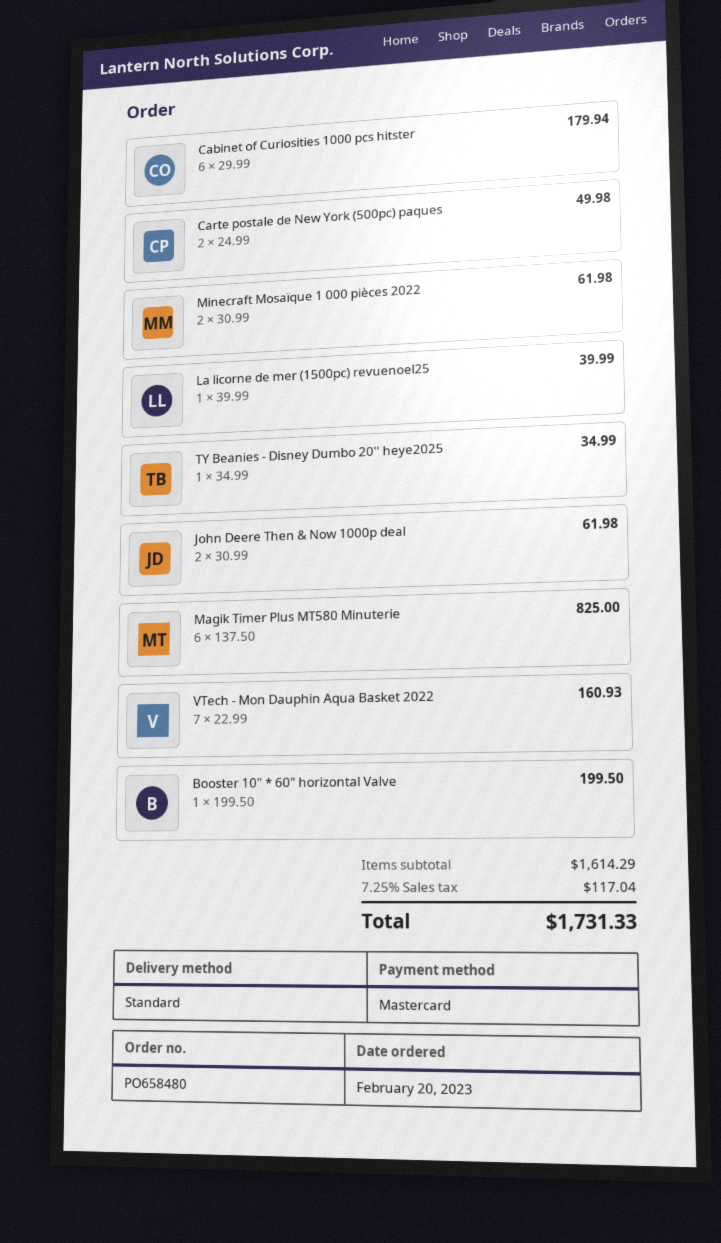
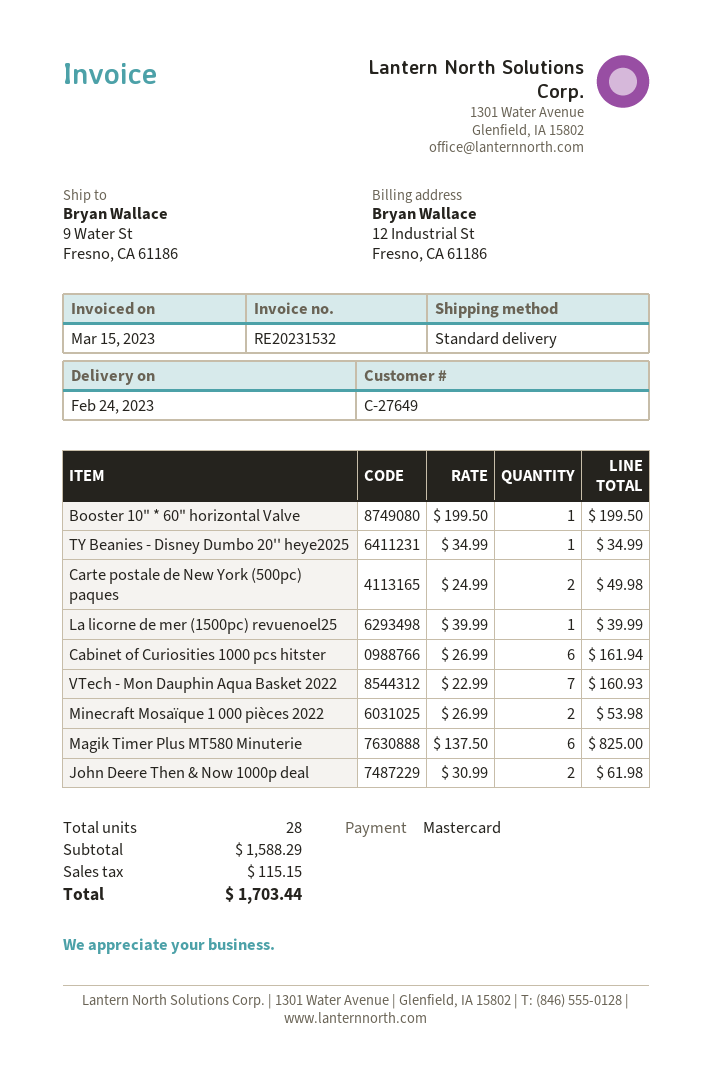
Cabinet of Curiosities 1000 pcs hitster: 6 x 29.99 = 179.94 -> 6 x 26.99 = 161.94
Minecraft Mosaïque 1 000 pièces 2022: 2 x 30.99 = 61.98 -> 2 x 26.99 = 53.98
subtotal: 1614.29 -> 1588.29
tax: 117.04 -> 115.15
total: 1731.33 -> 1703.44

